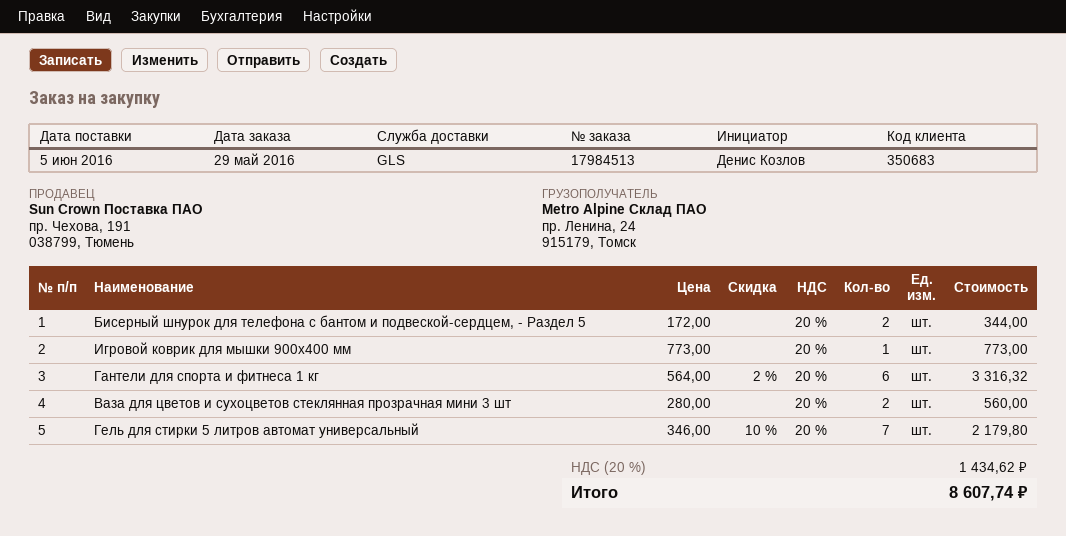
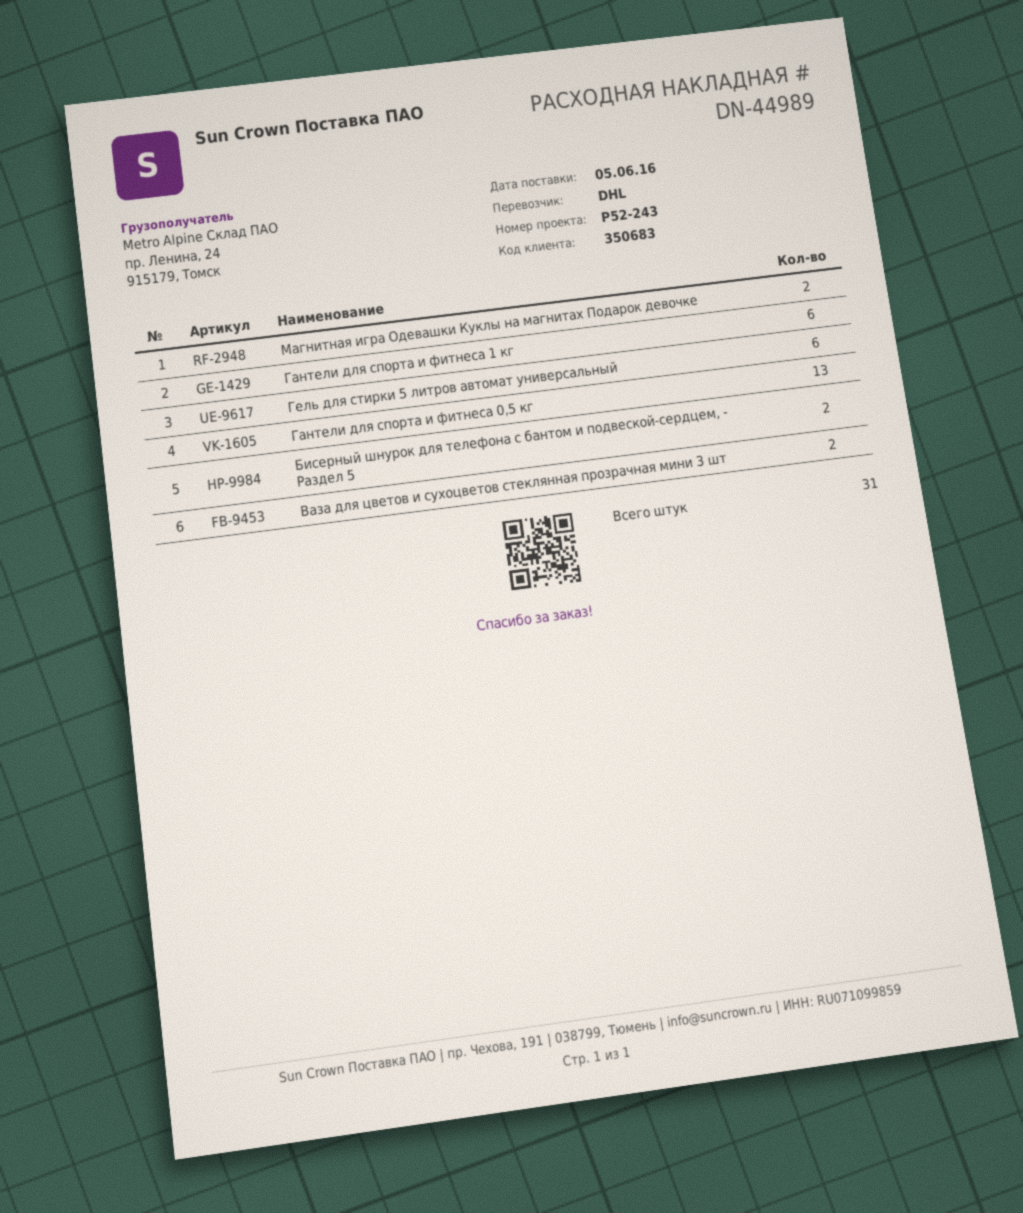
shipping method: GLS -> DHL
Игровой коврик для мышки 900х400 мм: 1 -> none
Гель для стирки 5 литров автомат универсальный: 7 -> 6
Магнитная игра Одевашки Куклы на магнитах Подарок девочке: none -> 2
Гантели для спорта и фитнеса 0,5 кг: none -> 13

